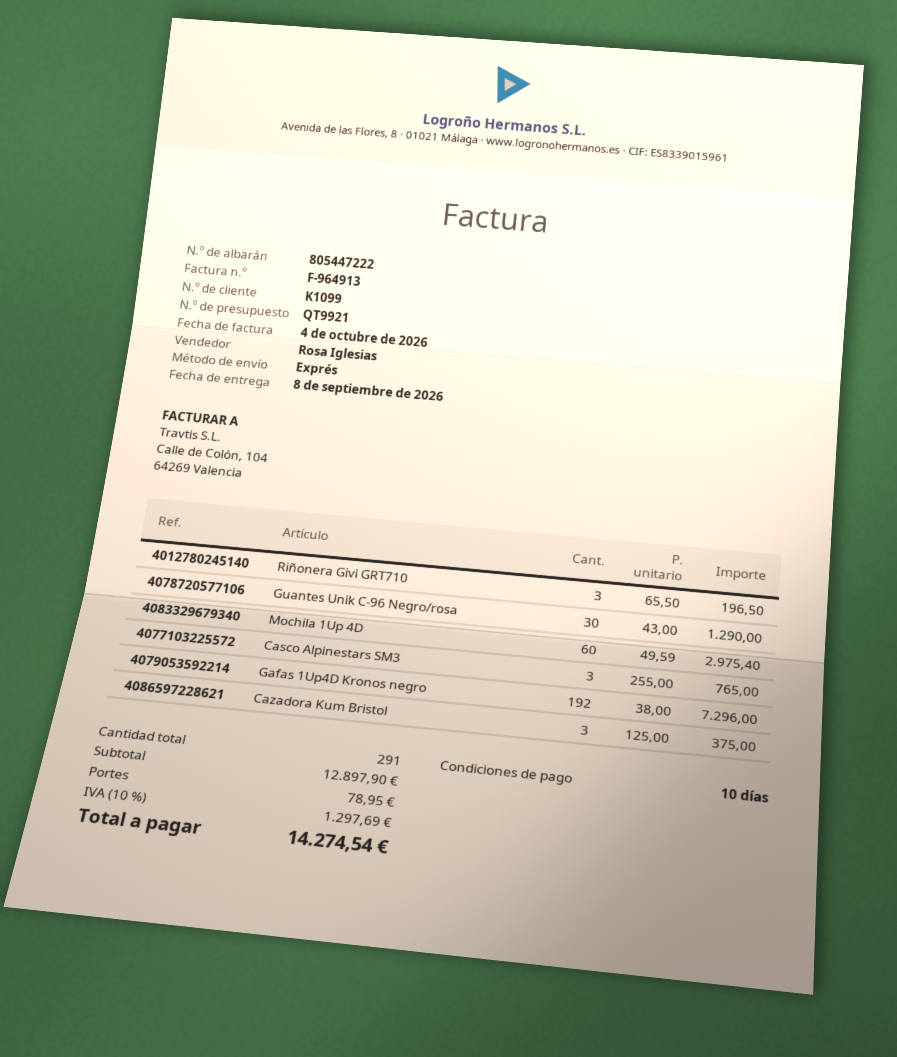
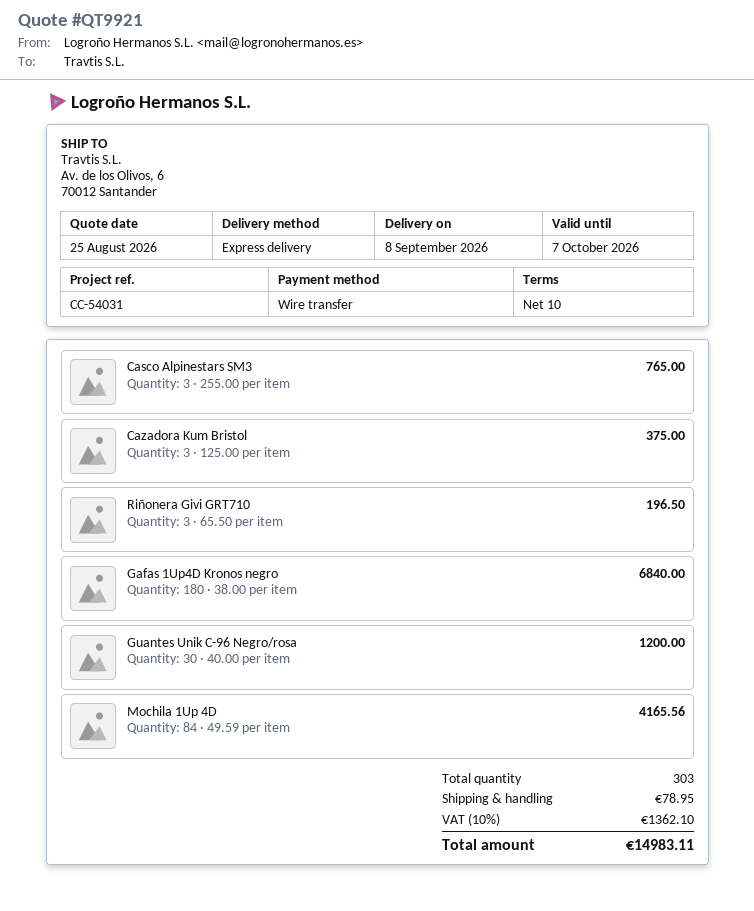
Guantes Unik C-96 Negro/rosa: 30 x 43.00 = 1290.00 -> 30 x 40.00 = 1200.00
Mochila 1Up 4D: 60 x 49.59 = 2975.40 -> 84 x 49.59 = 4165.56
Gafas 1Up4D Kronos negro: 192 x 38.00 = 7296.00 -> 180 x 38.00 = 6840.00
total quantity: 291 -> 303
tax: 10% = 1297.69 -> 10% = 1362.10
total: 14274.54 -> 14983.11

